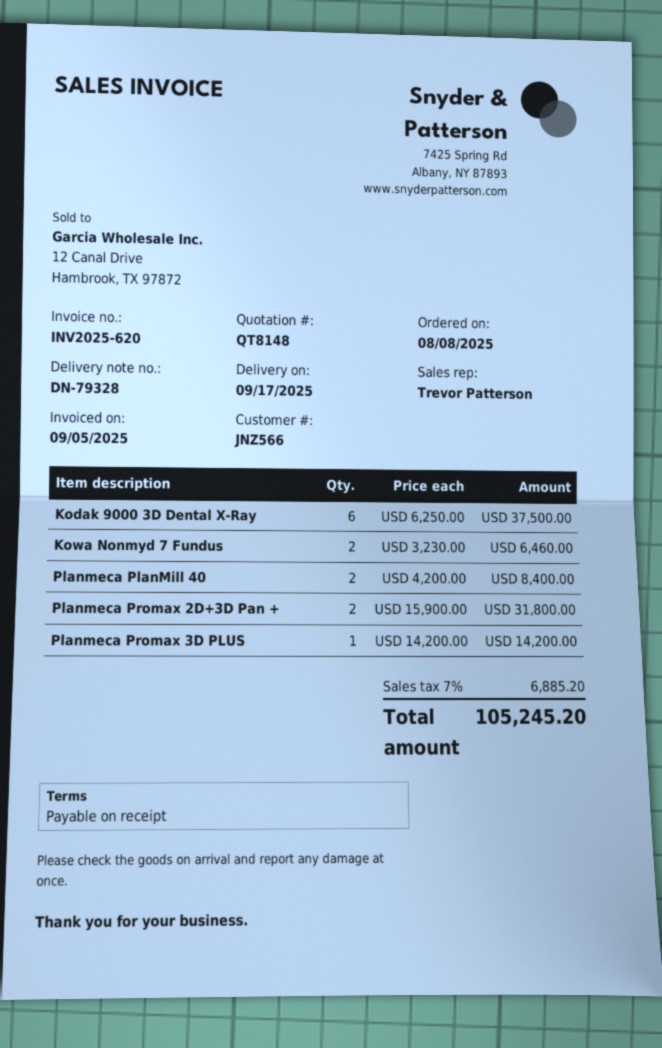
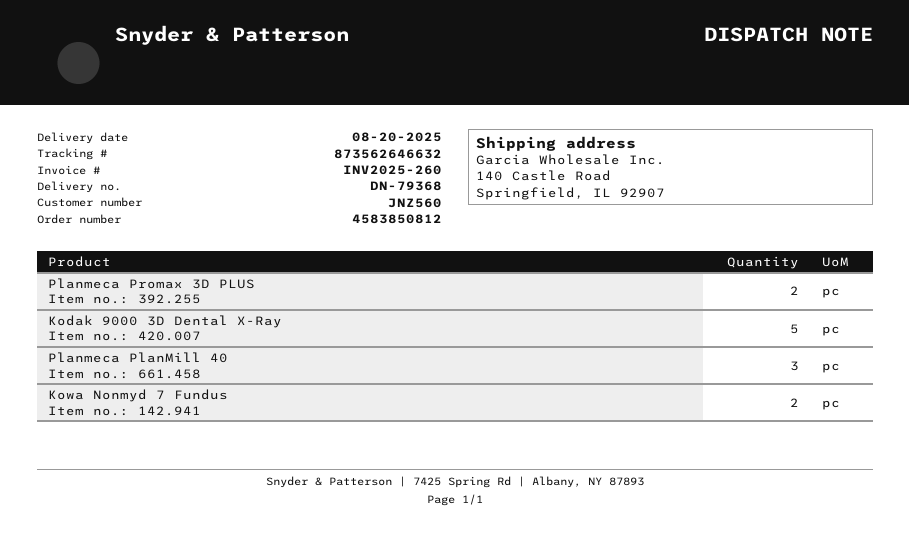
delivery note number: DN-79328 -> DN-79368
delivery date: 2025-09-17 -> 2025-08-20
invoice number: INV2025-620 -> INV2025-260
customer number: JNZ566 -> JNZ560
Kodak 9000 3D Dental X-Ray: 6 -> 5
Planmeca PlanMill 40: 2 -> 3
Planmeca Promax 2D+3D Pan +: 2 -> none
Planmeca Promax 3D PLUS: 1 -> 2

